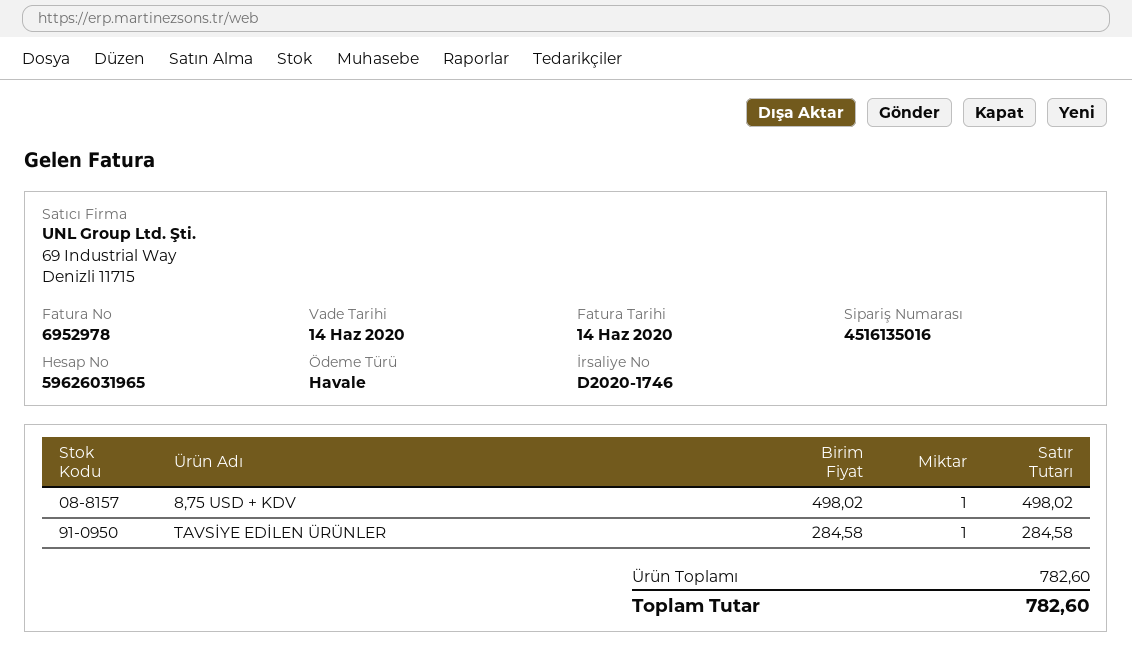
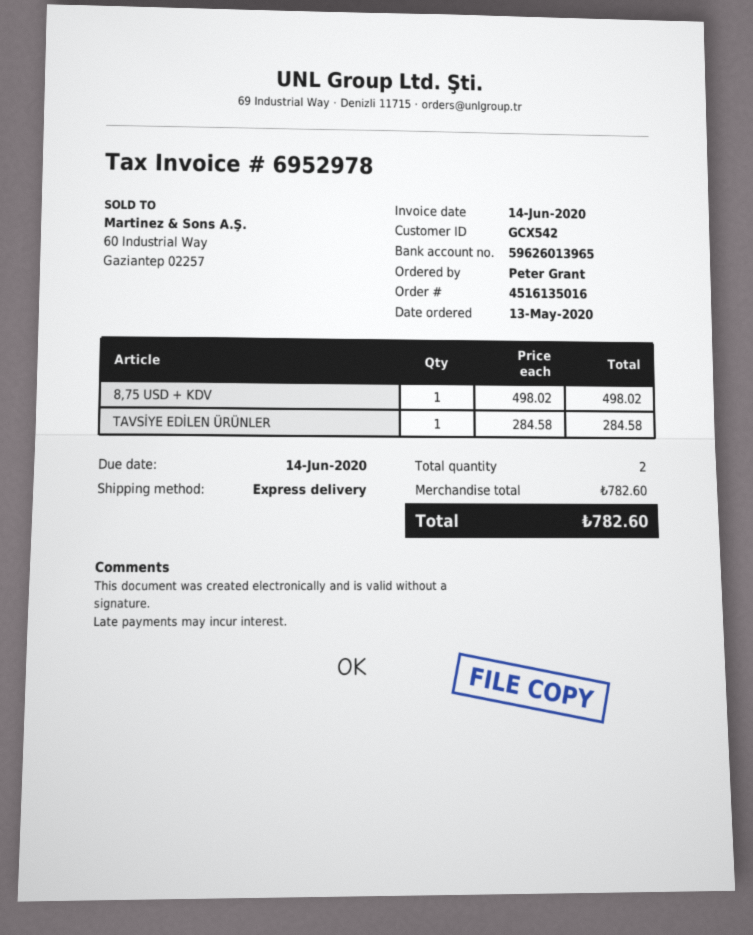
bank account: 59626031965 -> 59626013965

